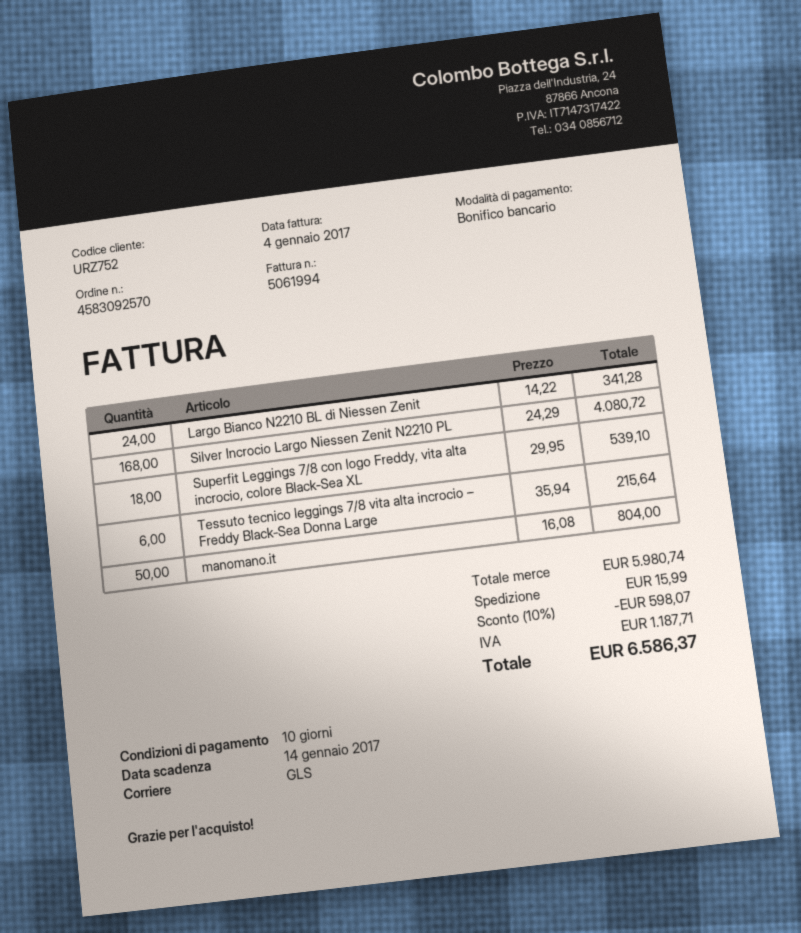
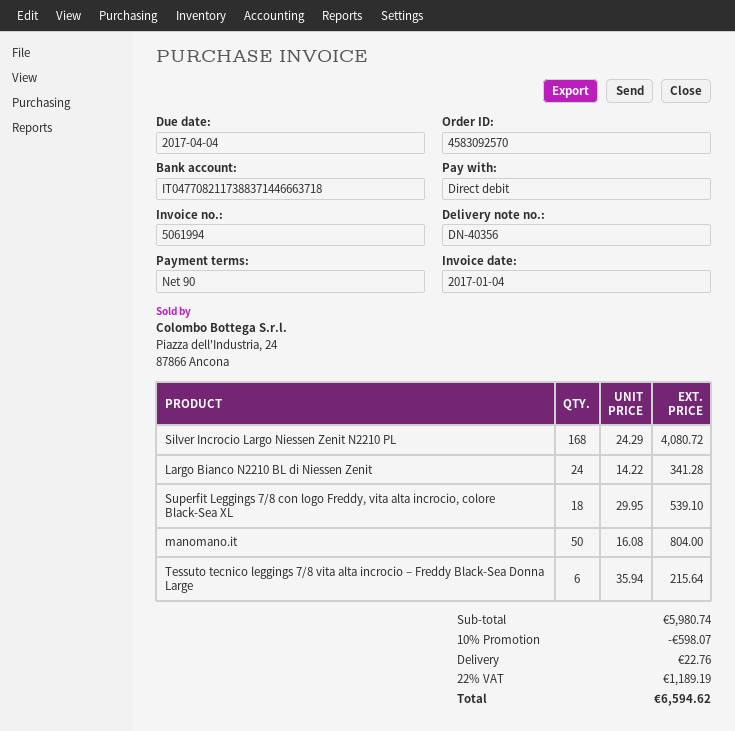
payment terms: 10 days -> 90 days
due date: 2017-01-14 -> 2017-04-04
payment method: bank transfer -> direct debit
shipping: 15.99 -> 22.76
tax: 1187.71 -> 1189.19
total: 6586.37 -> 6594.62

